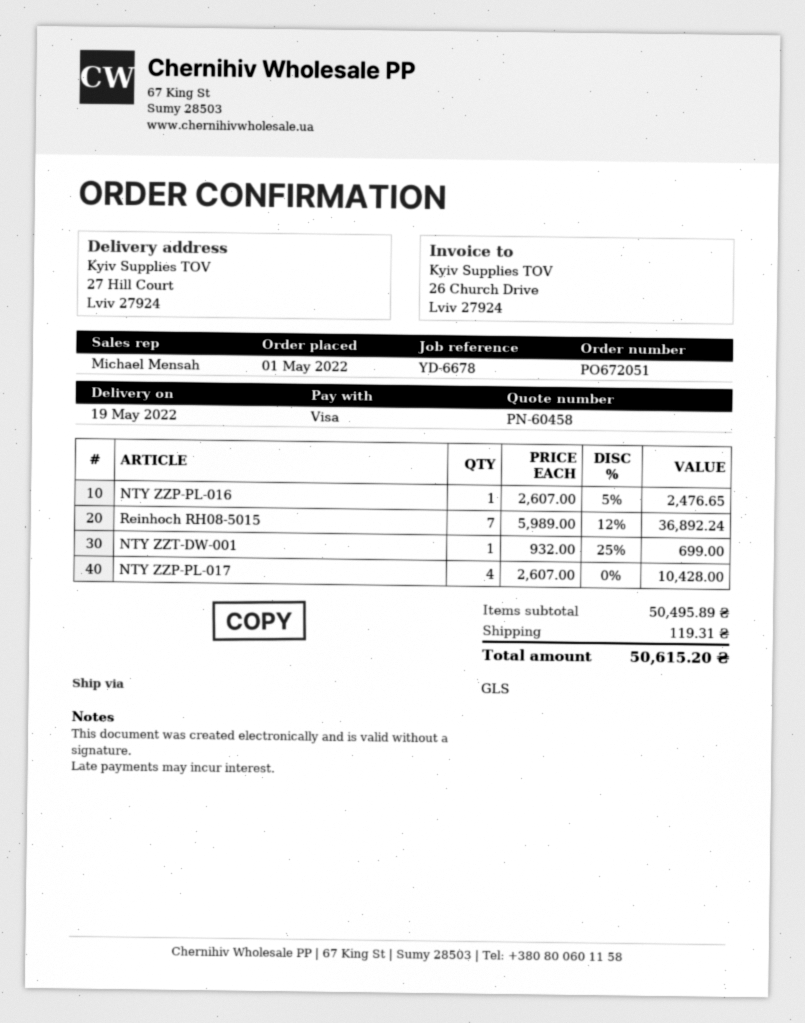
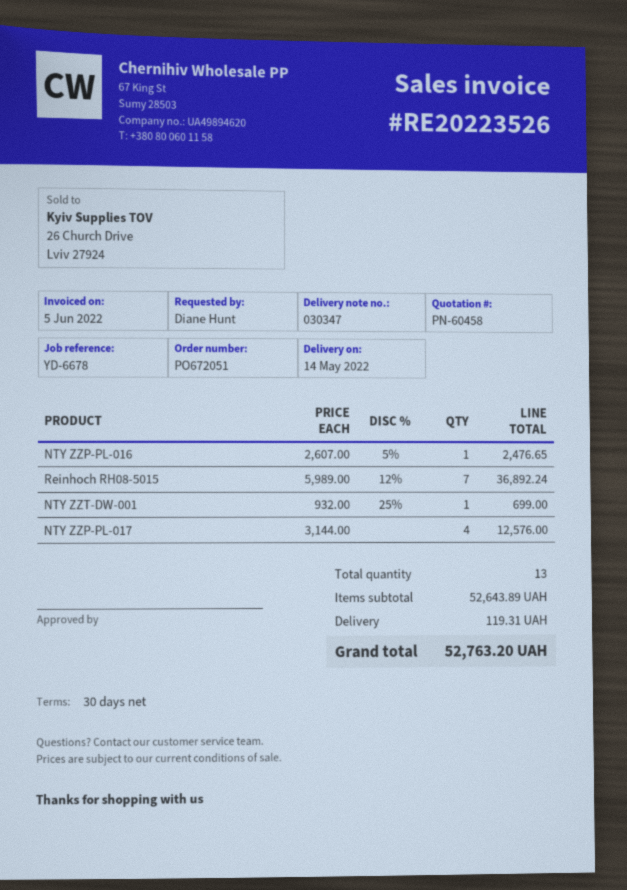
delivery date: 2022-05-19 -> 2022-05-14
NTY ZZP-PL-017: 4 x 2607.00 = 10428.00 -> 4 x 3144.00 = 12576.00
subtotal: 50495.89 -> 52643.89
total: 50615.20 -> 52763.20

